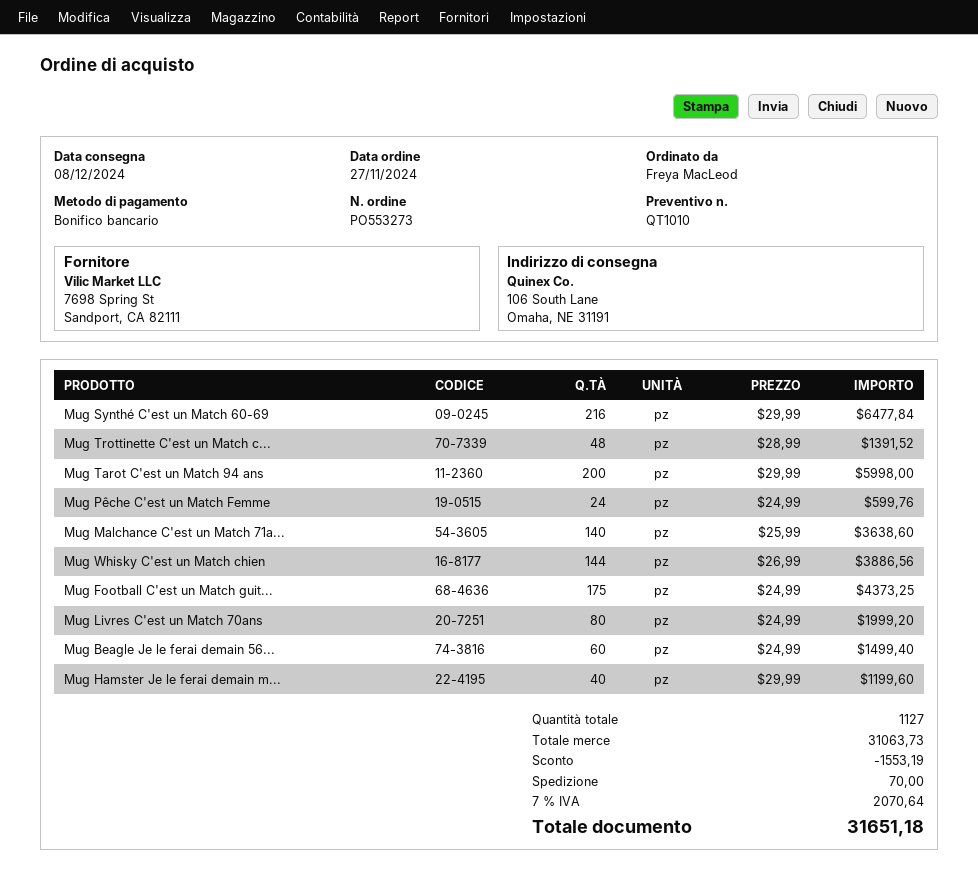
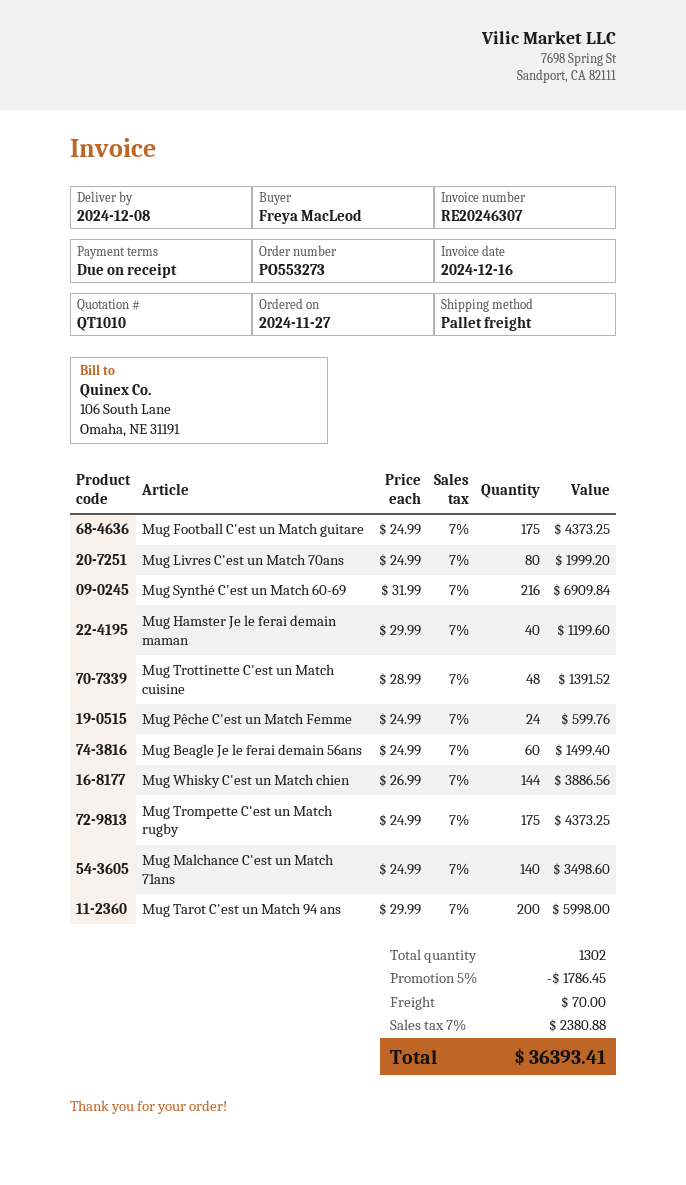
Mug Synthé C'est un Match 60-69: 216 x 29.99 = 6477.84 -> 216 x 31.99 = 6909.84
Mug Malchance C'est un Match 71a...: 140 x 25.99 = 3638.60 -> 140 x 24.99 = 3498.60
Mug Trompette C'est un Match rugby: none -> 175 x 24.99 = 4373.25
total quantity: 1127 -> 1302
discount: 1553.19 -> 1786.45
tax: 7% = 2070.64 -> 7% = 2380.88
total: 31651.18 -> 36393.41

